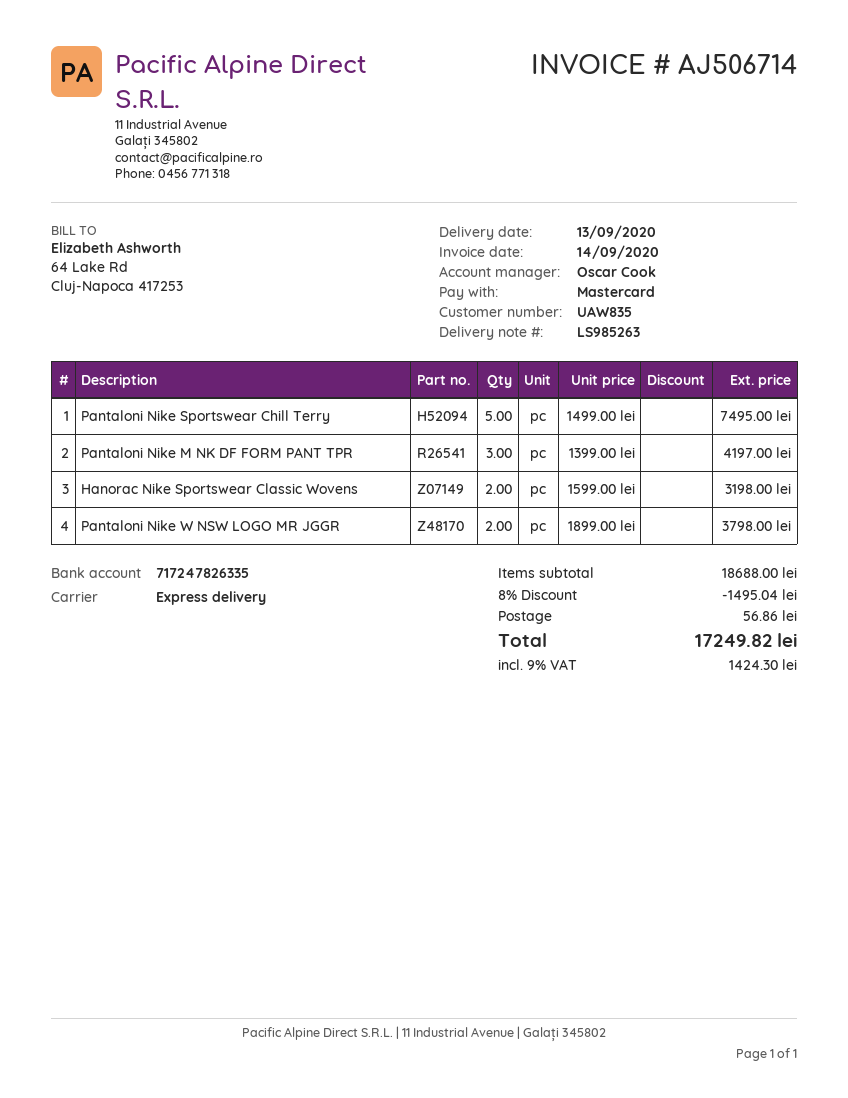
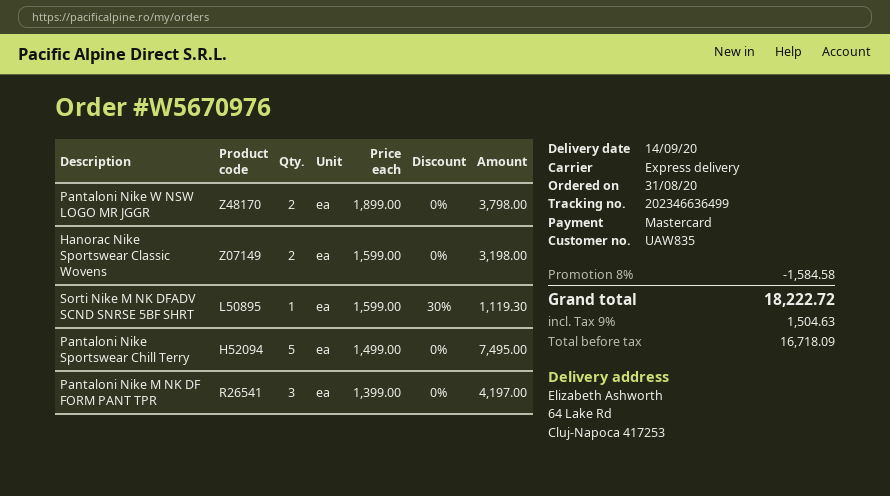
delivery date: 2020-09-13 -> 2020-09-14
Sorti Nike M NK DFADV SCND SNRSE 5BF SHRT: none -> 1 x 1599.00 - 30% = 1119.30
discount: 8% = 1495.04 -> 8% = 1584.58
shipping: 56.86 -> none
tax: 9% = 1424.30 -> 9% = 1504.63
total: 17249.82 -> 18222.72

